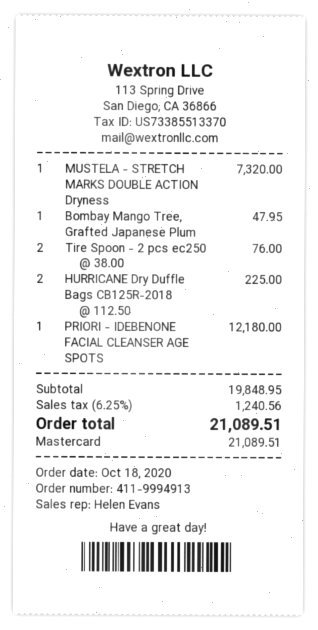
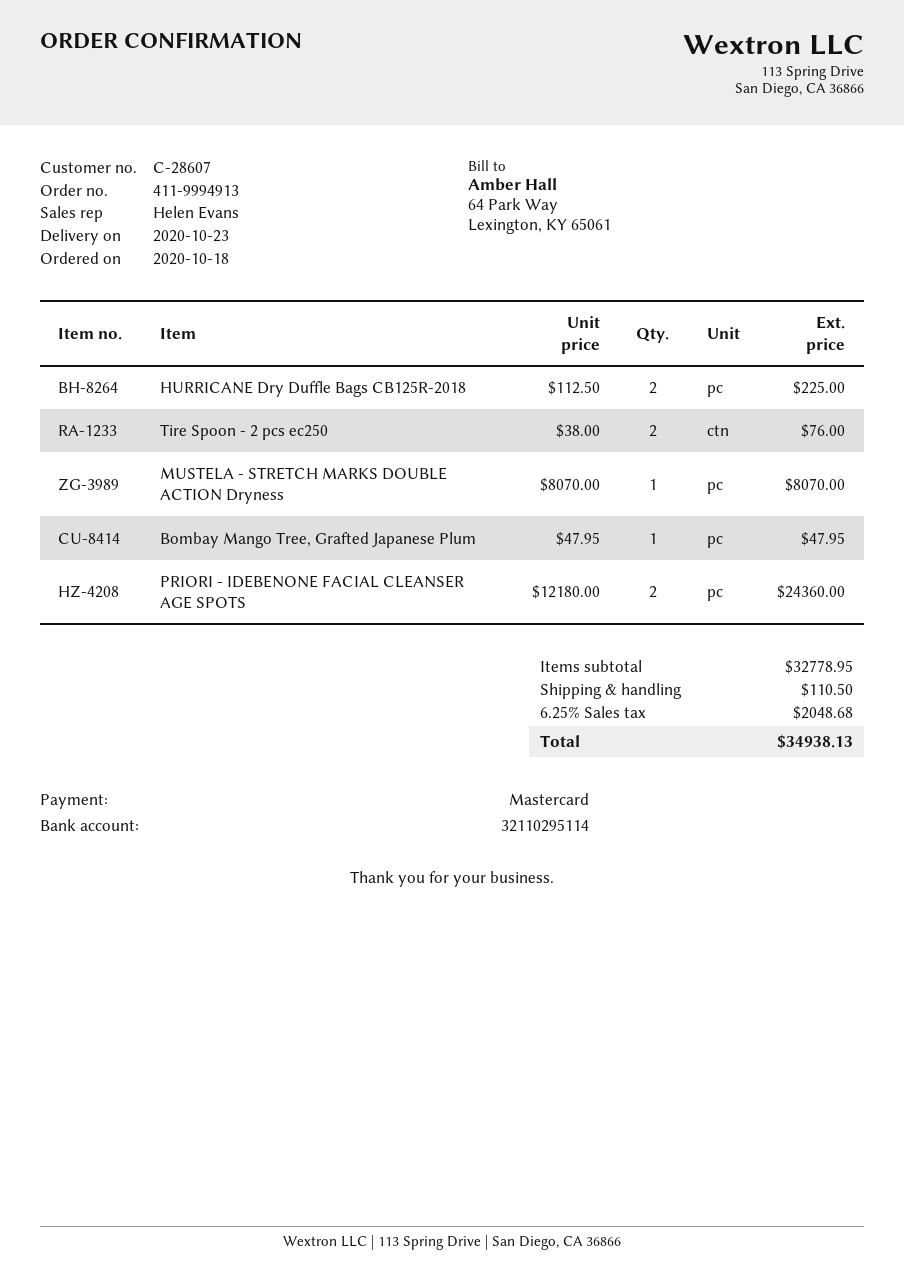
MUSTELA - STRETCH MARKS DOUBLE ACTION Dryness: 1 x 7320.00 = 7320.00 -> 1 x 8070.00 = 8070.00
PRIORI - IDEBENONE FACIAL CLEANSER AGE SPOTS: 1 x 12180.00 = 12180.00 -> 2 x 12180.00 = 24360.00
subtotal: 19848.95 -> 32778.95
shipping: none -> 110.50
tax: 6.25% = 1240.56 -> 6.25% = 2048.68
total: 21089.51 -> 34938.13

